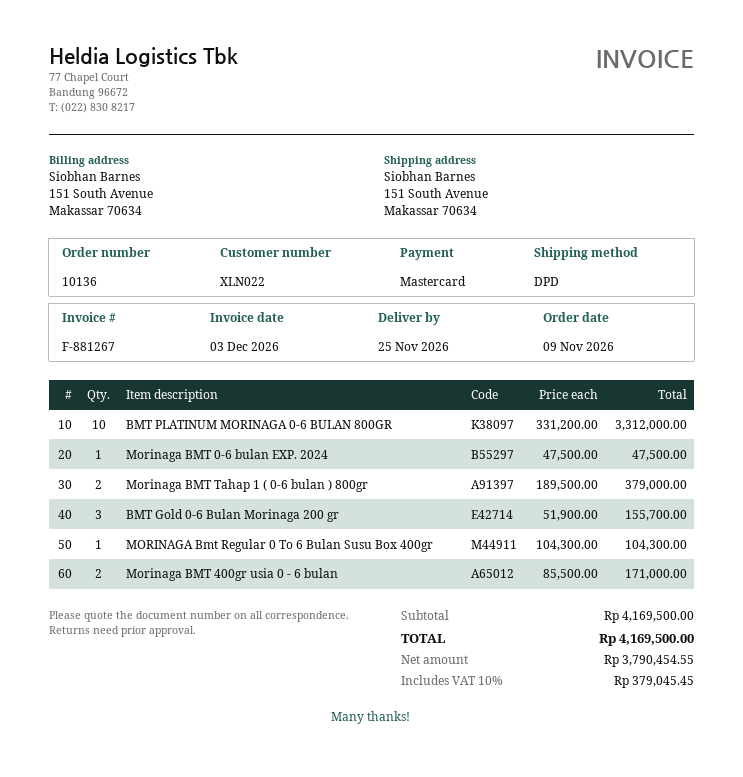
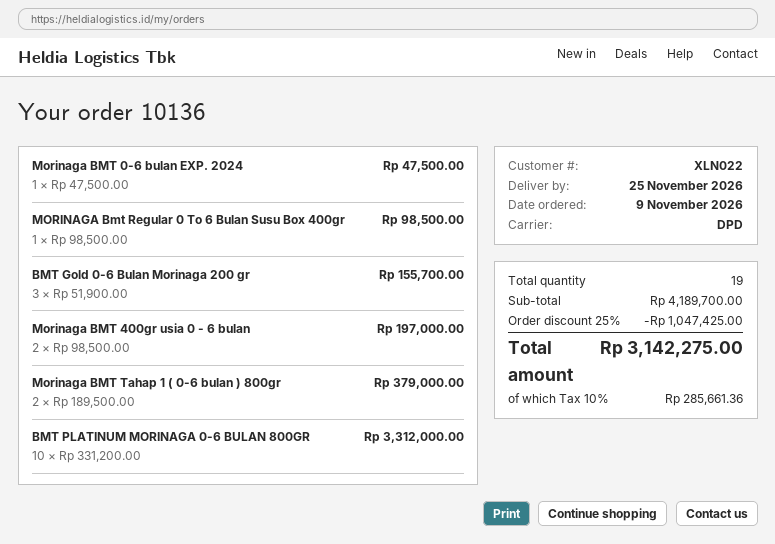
MORINAGA Bmt Regular 0 To 6 Bulan Susu Box 400gr: 1 x 104300.00 = 104300.00 -> 1 x 98500.00 = 98500.00
Morinaga BMT 400gr usia 0 - 6 bulan: 2 x 85500.00 = 171000.00 -> 2 x 98500.00 = 197000.00
subtotal: 4169500.00 -> 4189700.00
discount: none -> 25% = 1047425.00
tax: 10% = 379045.45 -> 10% = 285661.36
total: 4169500.00 -> 3142275.00

